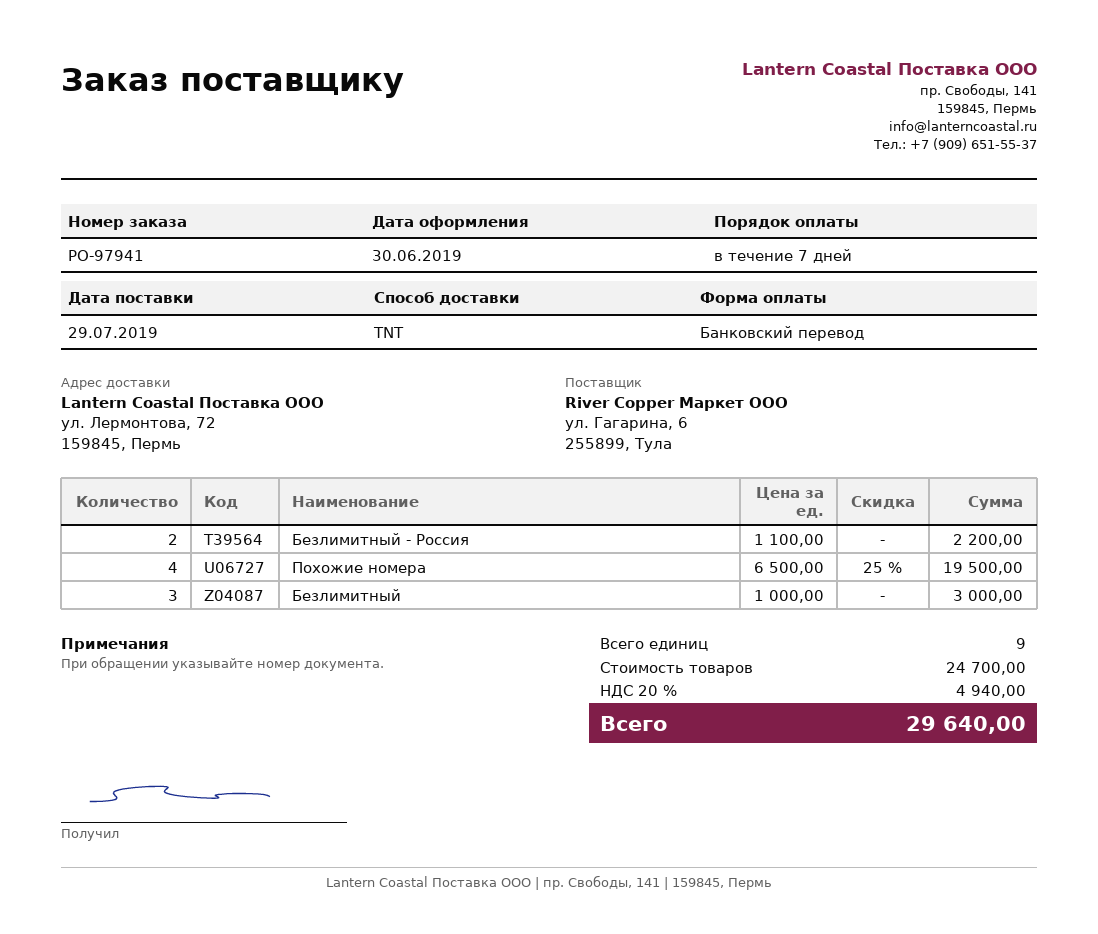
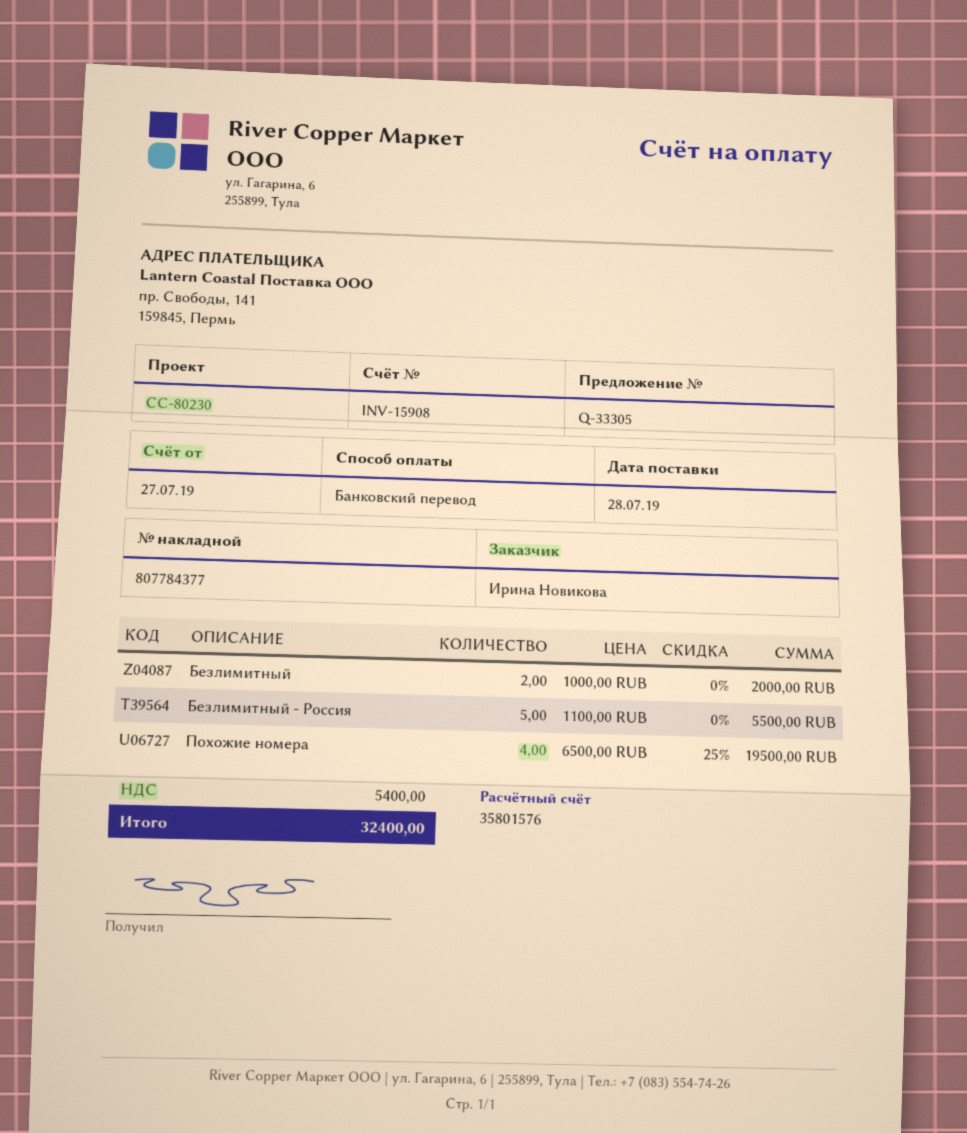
delivery date: 2019-07-29 -> 2019-07-28
Безлимитный - Россия: 2 x 1100.00 = 2200.00 -> 5 x 1100.00 = 5500.00
Безлимитный: 3 x 1000.00 = 3000.00 -> 2 x 1000.00 = 2000.00
tax: 4940.00 -> 5400.00
total: 29640.00 -> 32400.00

